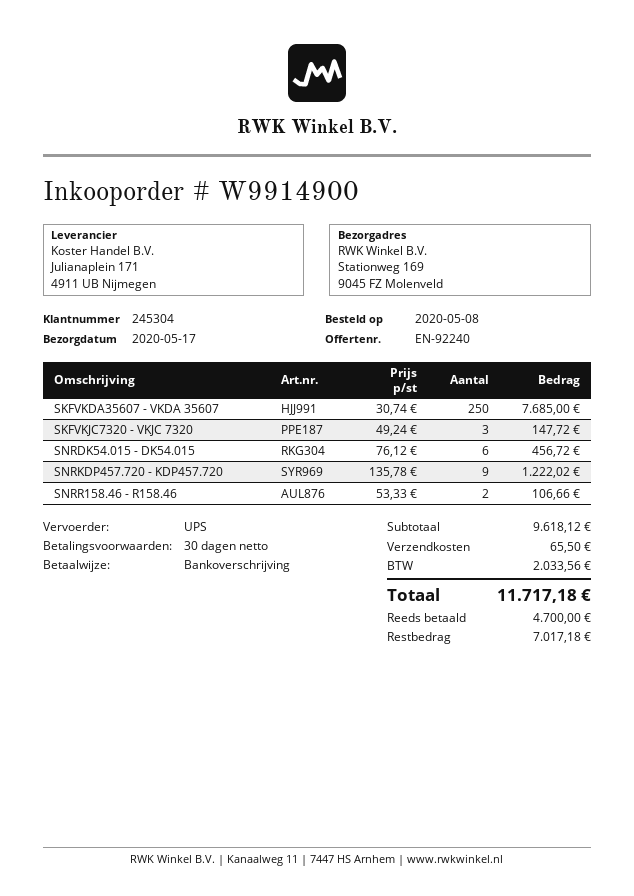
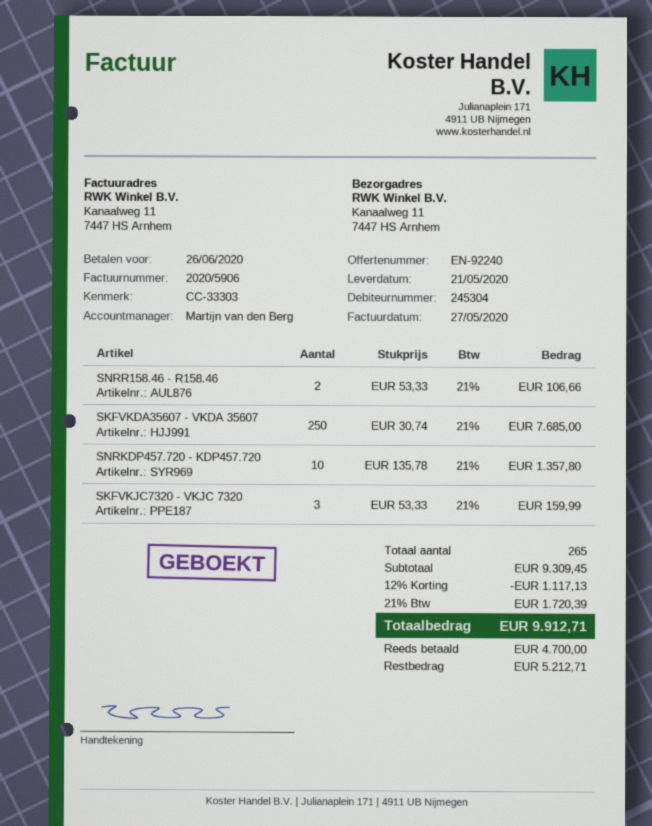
delivery date: 2020-05-17 -> 2020-05-21
ship to: Stationweg 169, 9045 FZ Molenveld -> Kanaalweg 11, 7447 HS Arnhem
SKFVKJC7320 - VKJC 7320: 3 x 49.24 = 147.72 -> 3 x 53.33 = 159.99
SNRDK54.015 - DK54.015: 6 x 76.12 = 456.72 -> none
SNRKDP457.720 - KDP457.720: 9 x 135.78 = 1222.02 -> 10 x 135.78 = 1357.80
subtotal: 9618.12 -> 9309.45
discount: none -> 12% = 1117.13
shipping: 65.50 -> none
tax: 2033.56 -> 1720.39
total: 11717.18 -> 9912.71
balance: 7017.18 -> 5212.71

